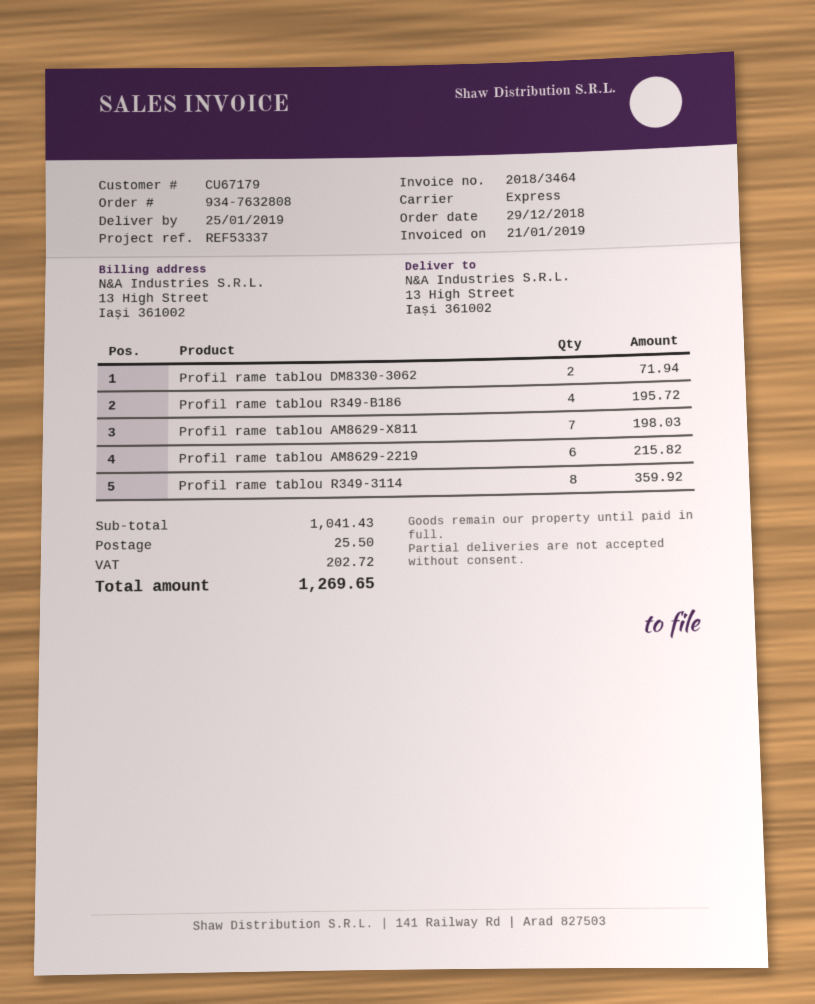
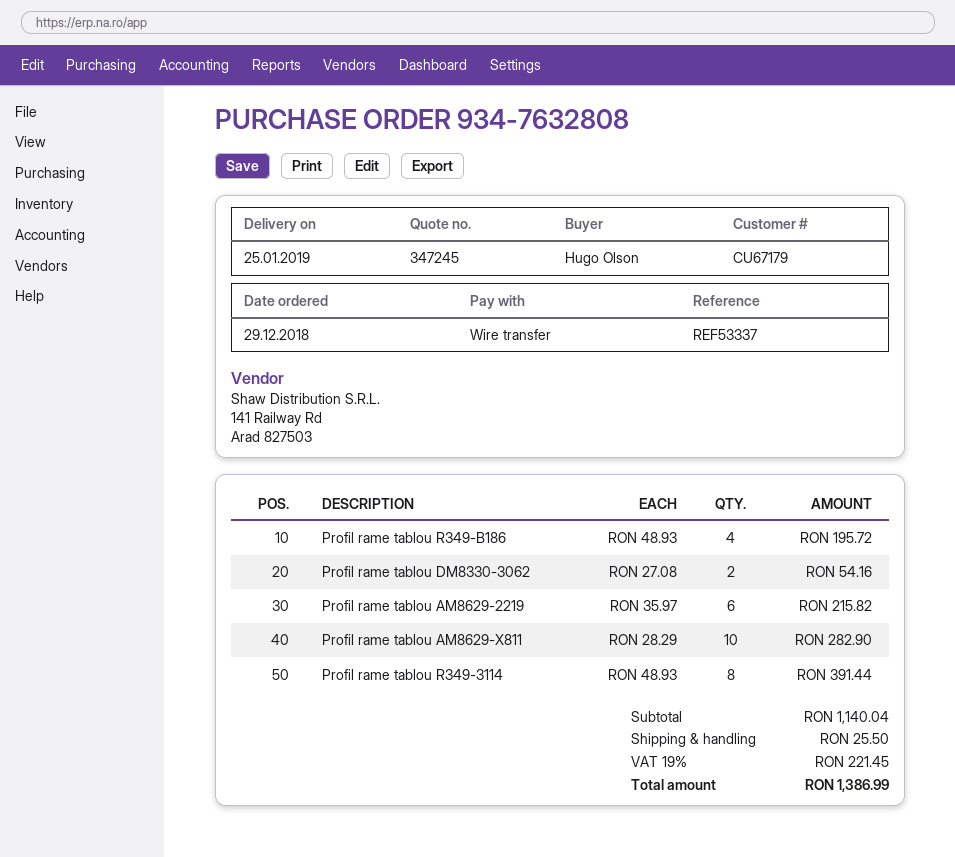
Profil rame tablou DМ8330-3062: 2 for 71.94 -> 2 for 54.16
Profil rame tablou АМ8629-X811: 7 for 198.03 -> 10 for 282.90
Profil rame tablou R349-3114: 8 for 359.92 -> 8 for 391.44
subtotal: 1041.43 -> 1140.04
tax: 202.72 -> 221.45
total: 1269.65 -> 1386.99

